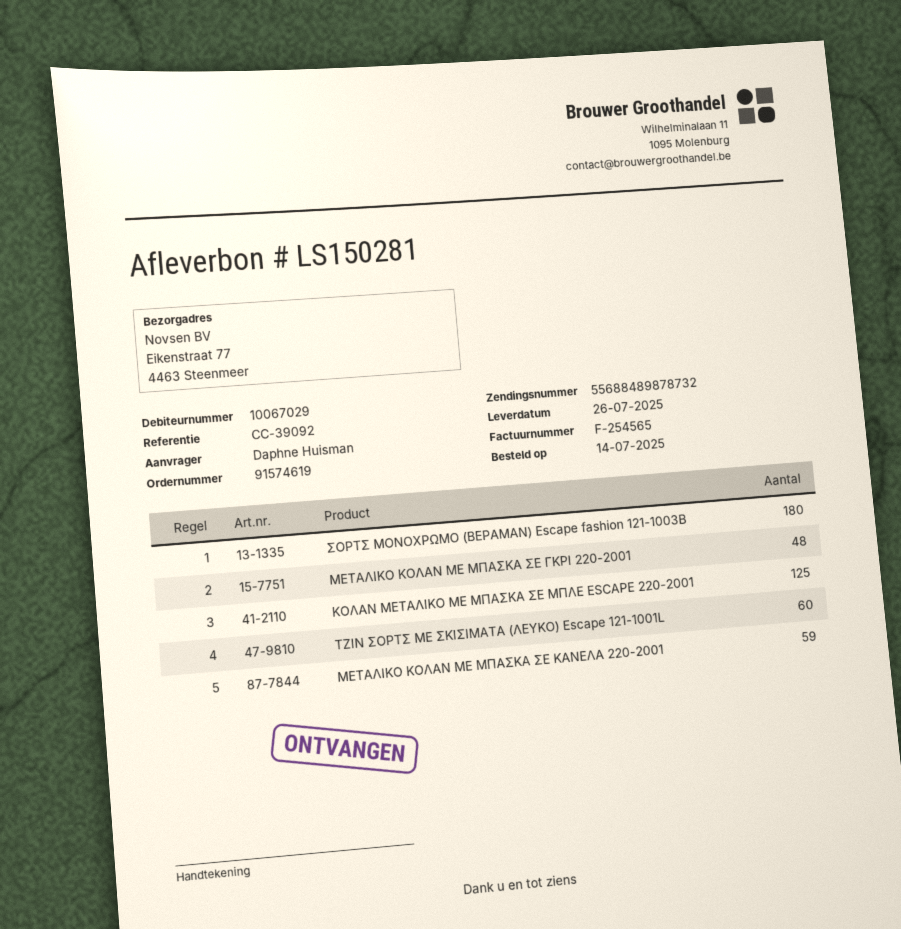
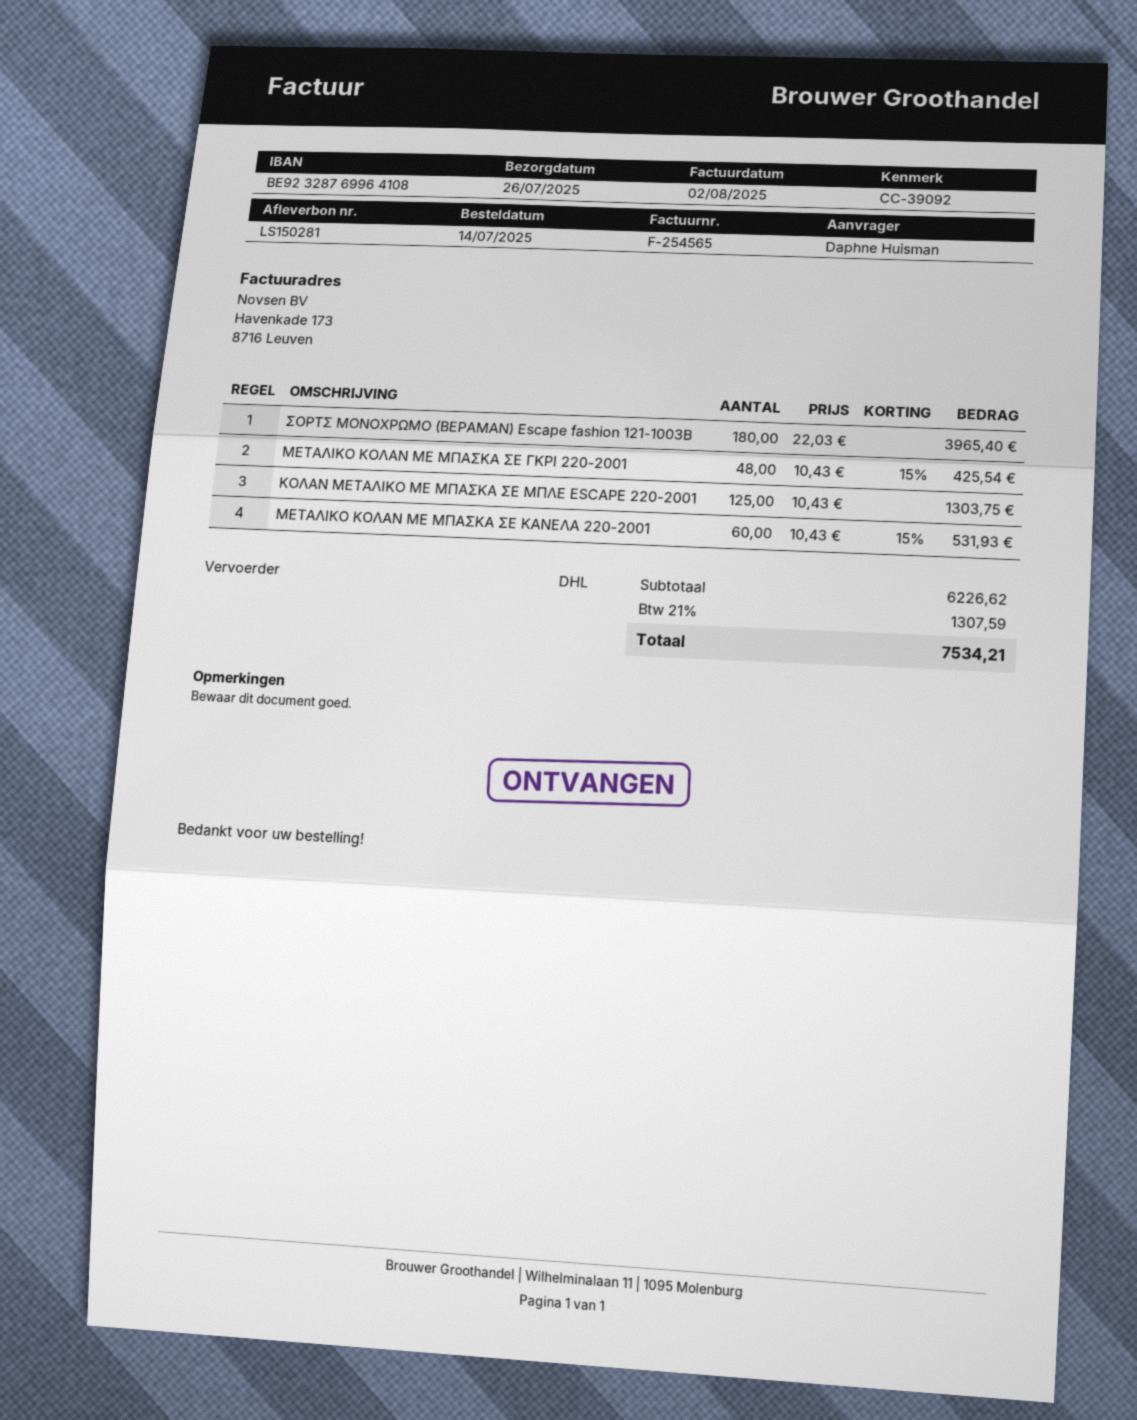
ΤΖΙΝ ΣΟΡΤΣ ΜΕ ΣΚΙΣΙΜΑΤΑ (ΛΕΥΚΟ) Escape 121-1001L: 60 -> none
ΜΕΤΑΛΙΚΟ ΚΟΛΑΝ ΜΕ ΜΠΑΣΚΑ ΣΕ ΚΑΝΕΛΑ 220-2001: 59 -> 60

